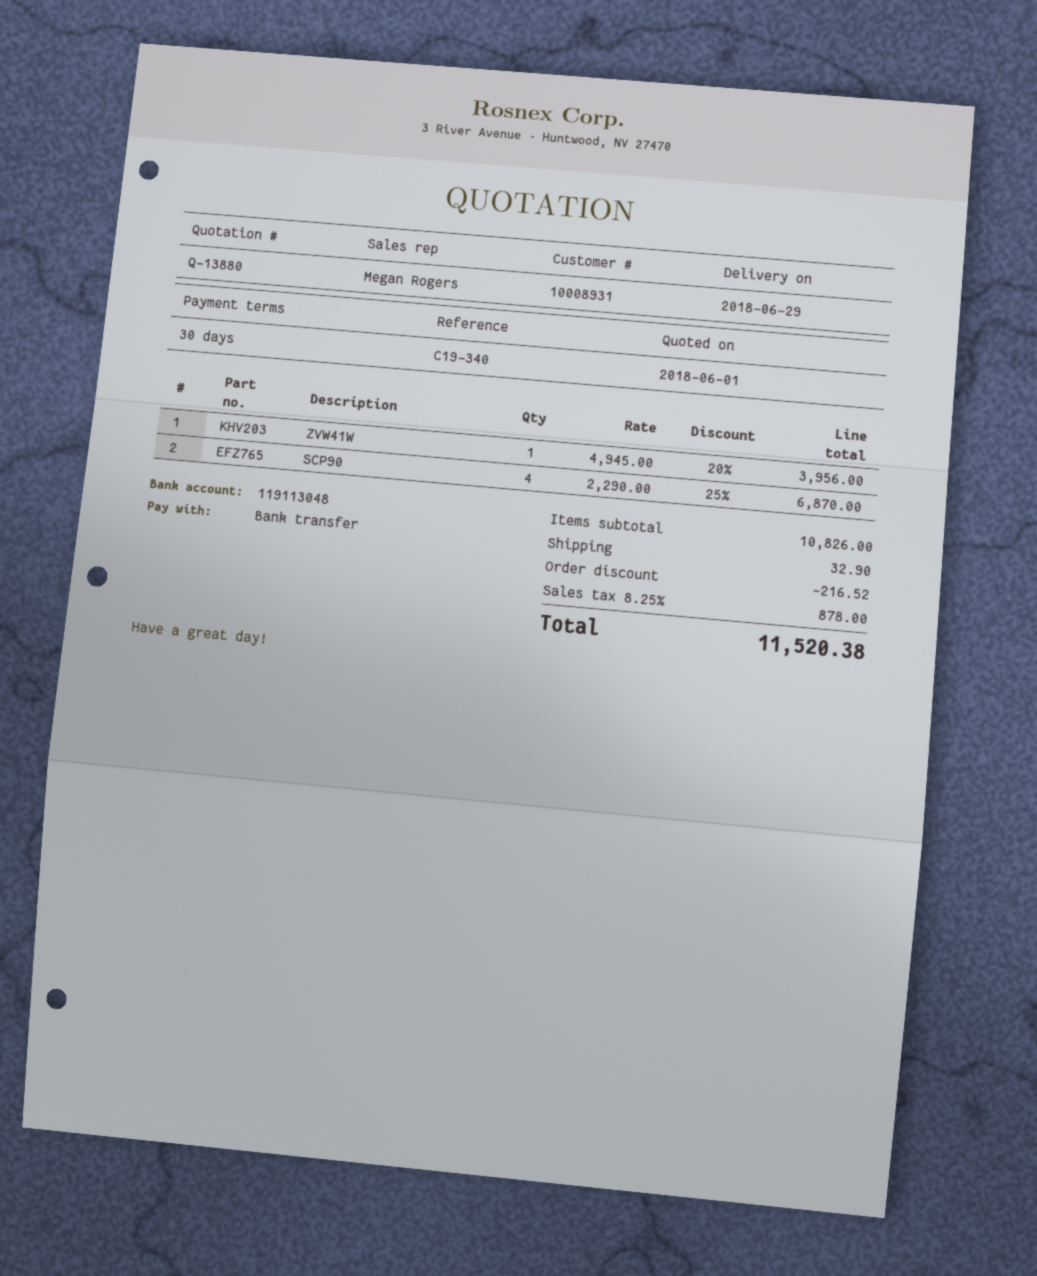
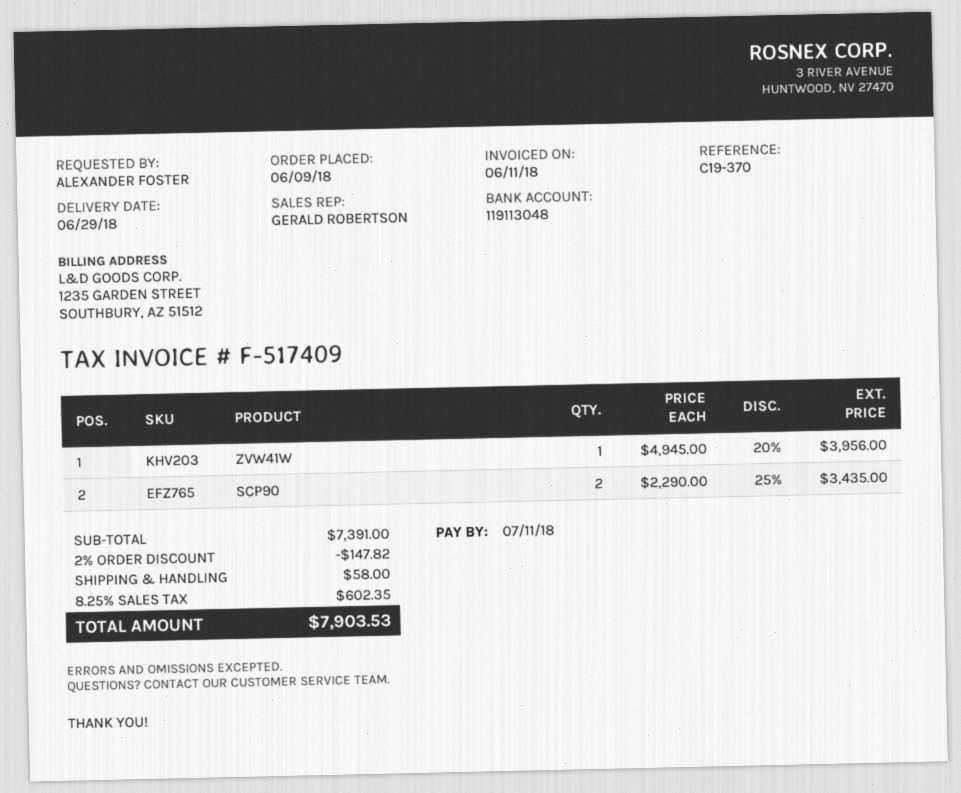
reference: C19-340 -> C19-370
sales rep: Megan Rogers -> GERALD ROBERTSON
SCP90: 4 x 2290.00 - 25% = 6870.00 -> 2 x 2290.00 - 25% = 3435.00
subtotal: 10826.00 -> 7391.00
discount: 216.52 -> 147.82
shipping: 32.90 -> 58.00
tax: 8.25% = 878.00 -> 8.25% = 602.35
total: 11520.38 -> 7903.53

